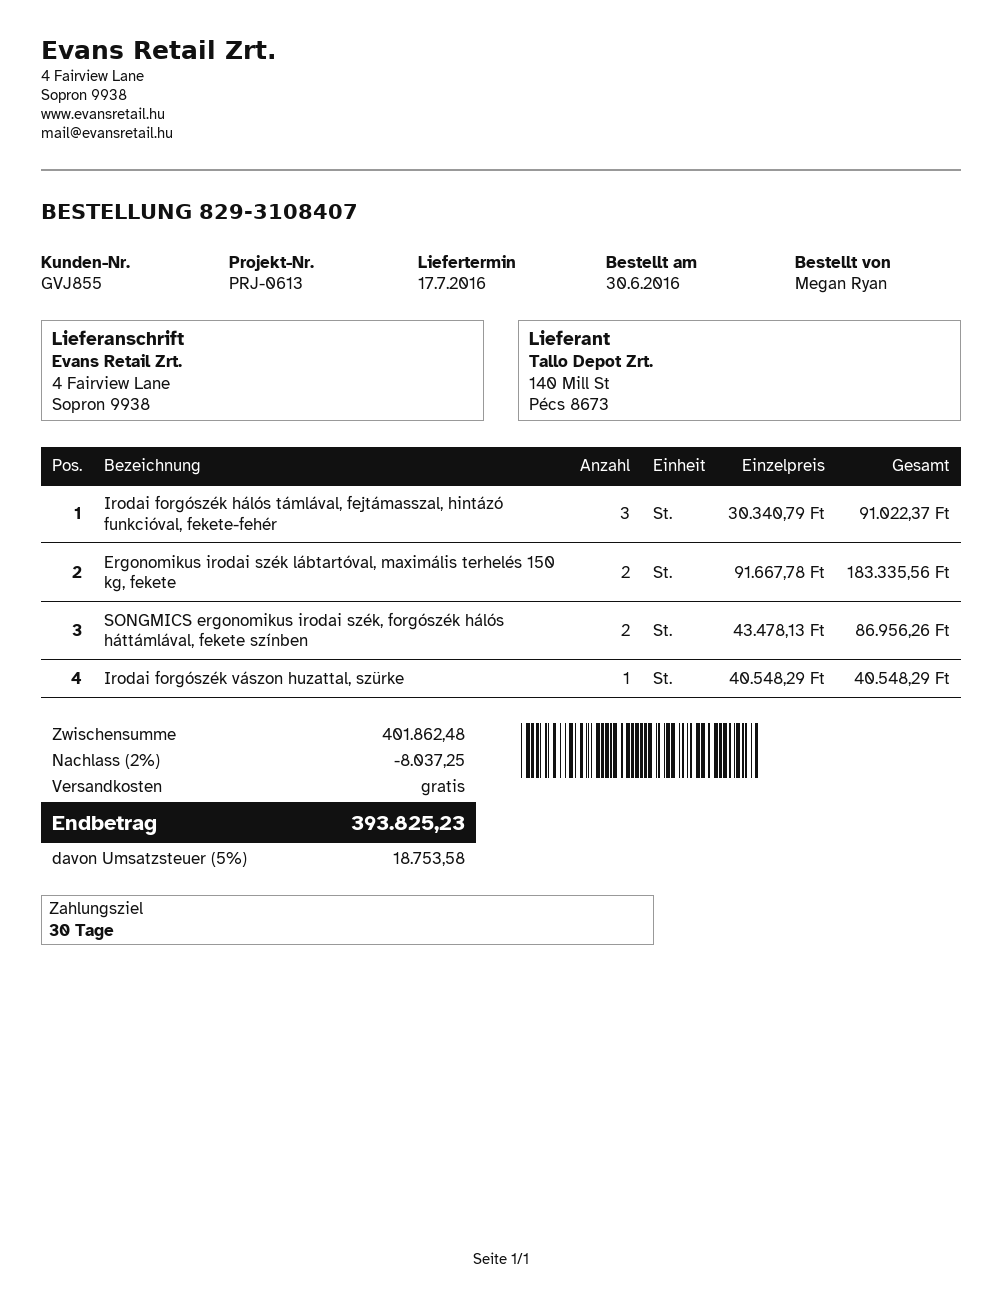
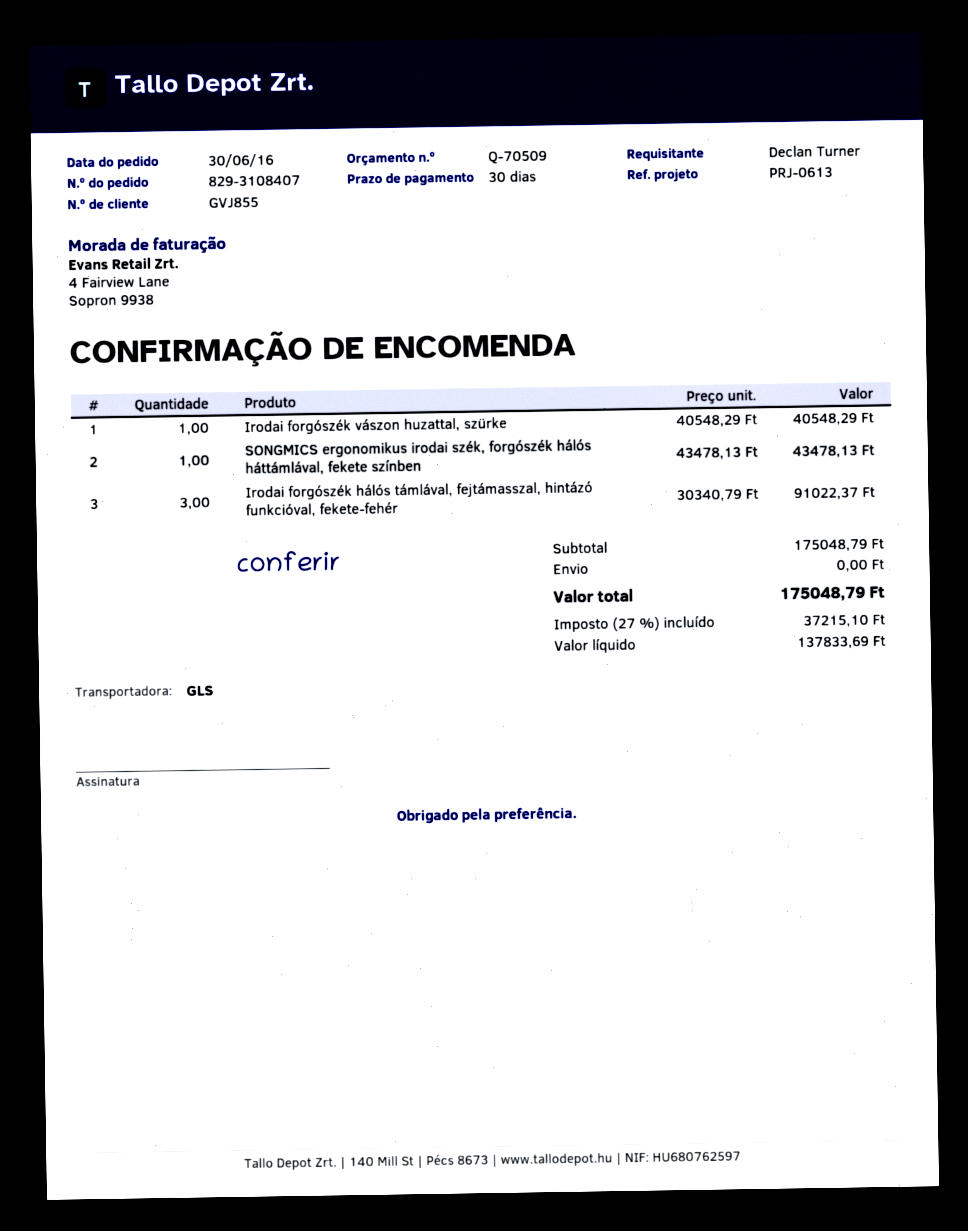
ordered by: Megan Ryan -> Declan Turner
Ergonomikus irodai szék lábtartóval, maximális terhelés 150 kg, fekete: 2 x 91667.78 = 183335.56 -> none
SONGMICS ergonomikus irodai szék, forgószék hálós háttámlával, fekete színben: 2 x 43478.13 = 86956.26 -> 1 x 43478.13 = 43478.13
subtotal: 401862.48 -> 175048.79
discount: 2% = 8037.25 -> none
tax: 5% = 18753.58 -> 27% = 37215.10
total: 393825.23 -> 175048.79

